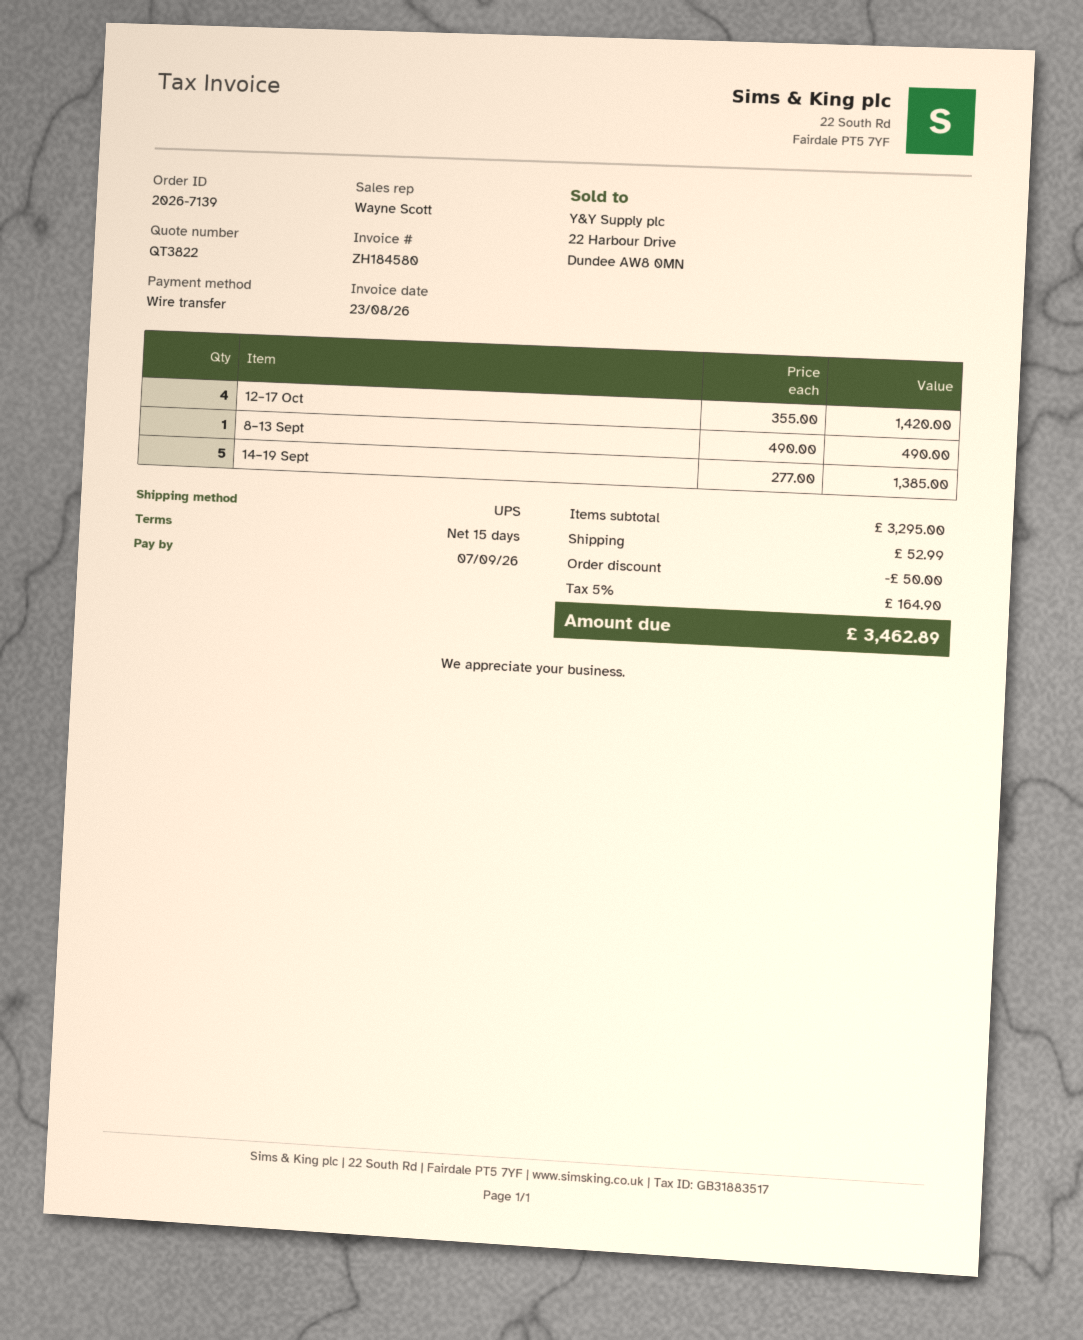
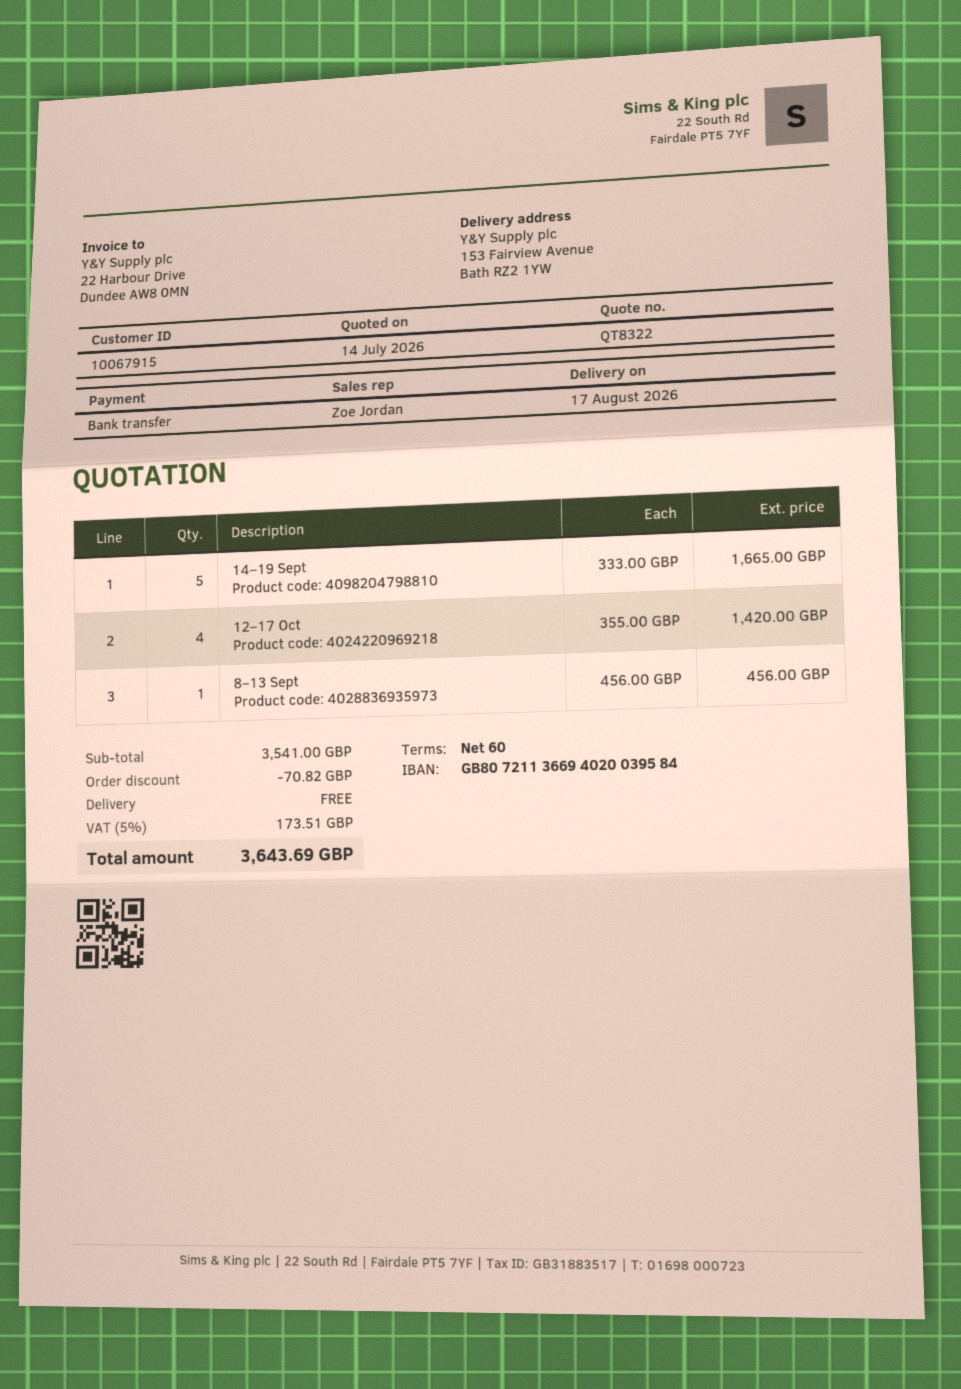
quote number: QT3822 -> QT8322
payment terms: 15 days -> 60 days
sales rep: Wayne Scott -> Zoe Jordan
8–13 Sept: 1 x 490.00 = 490.00 -> 1 x 456.00 = 456.00
14–19 Sept: 5 x 277.00 = 1385.00 -> 5 x 333.00 = 1665.00
subtotal: 3295.00 -> 3541.00
discount: 50.00 -> 70.82
shipping: 52.99 -> 0.00
tax: 5% = 164.90 -> 5% = 173.51
total: 3462.89 -> 3643.69

